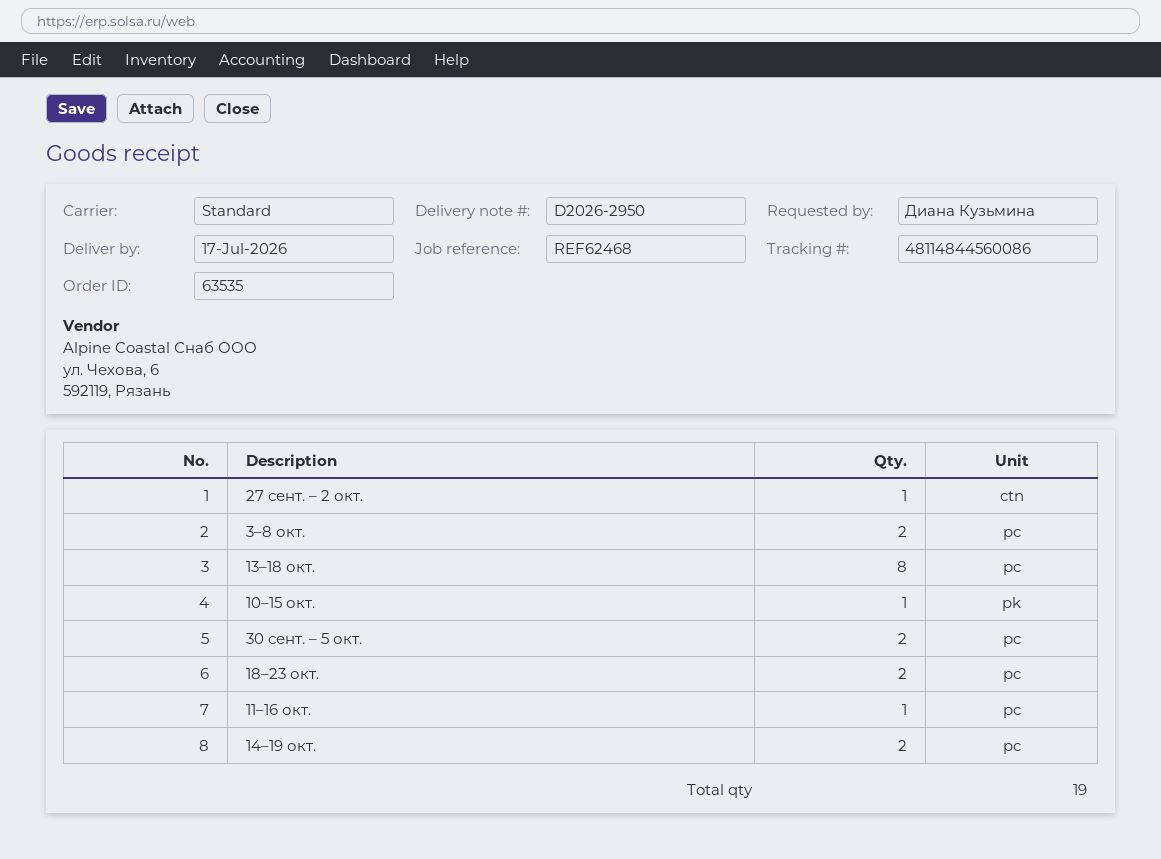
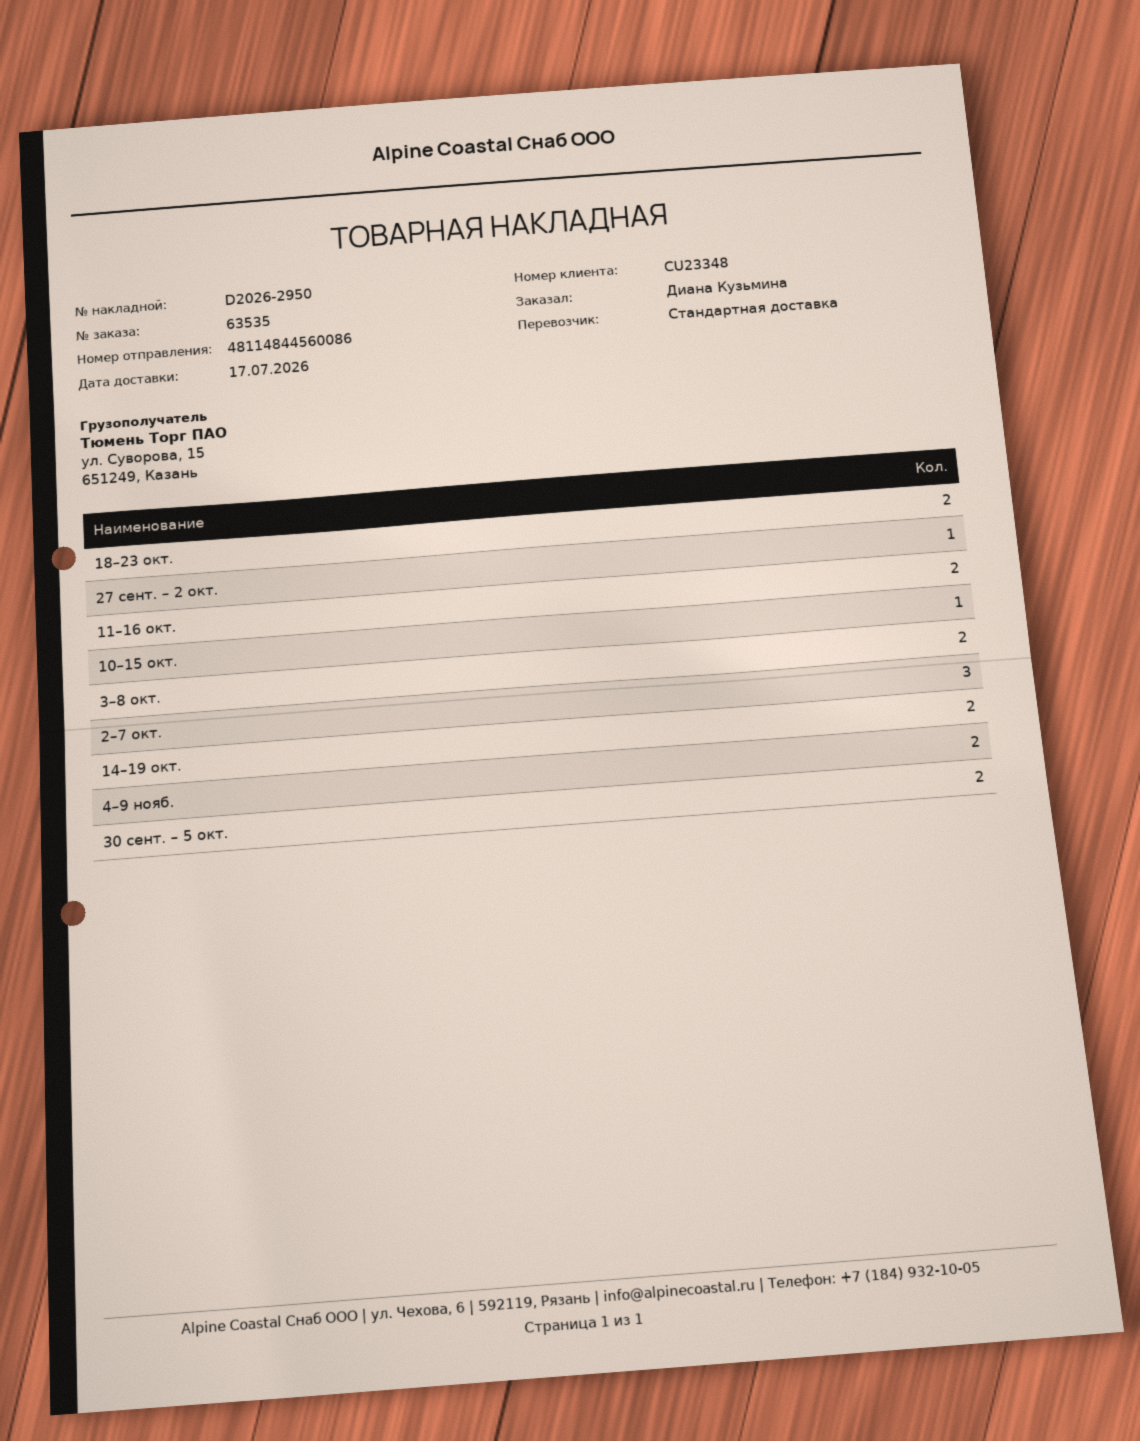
13–18 окт.: 8 -> none
11–16 окт.: 1 -> 2
2–7 окт.: none -> 3
4–9 нояб.: none -> 2

